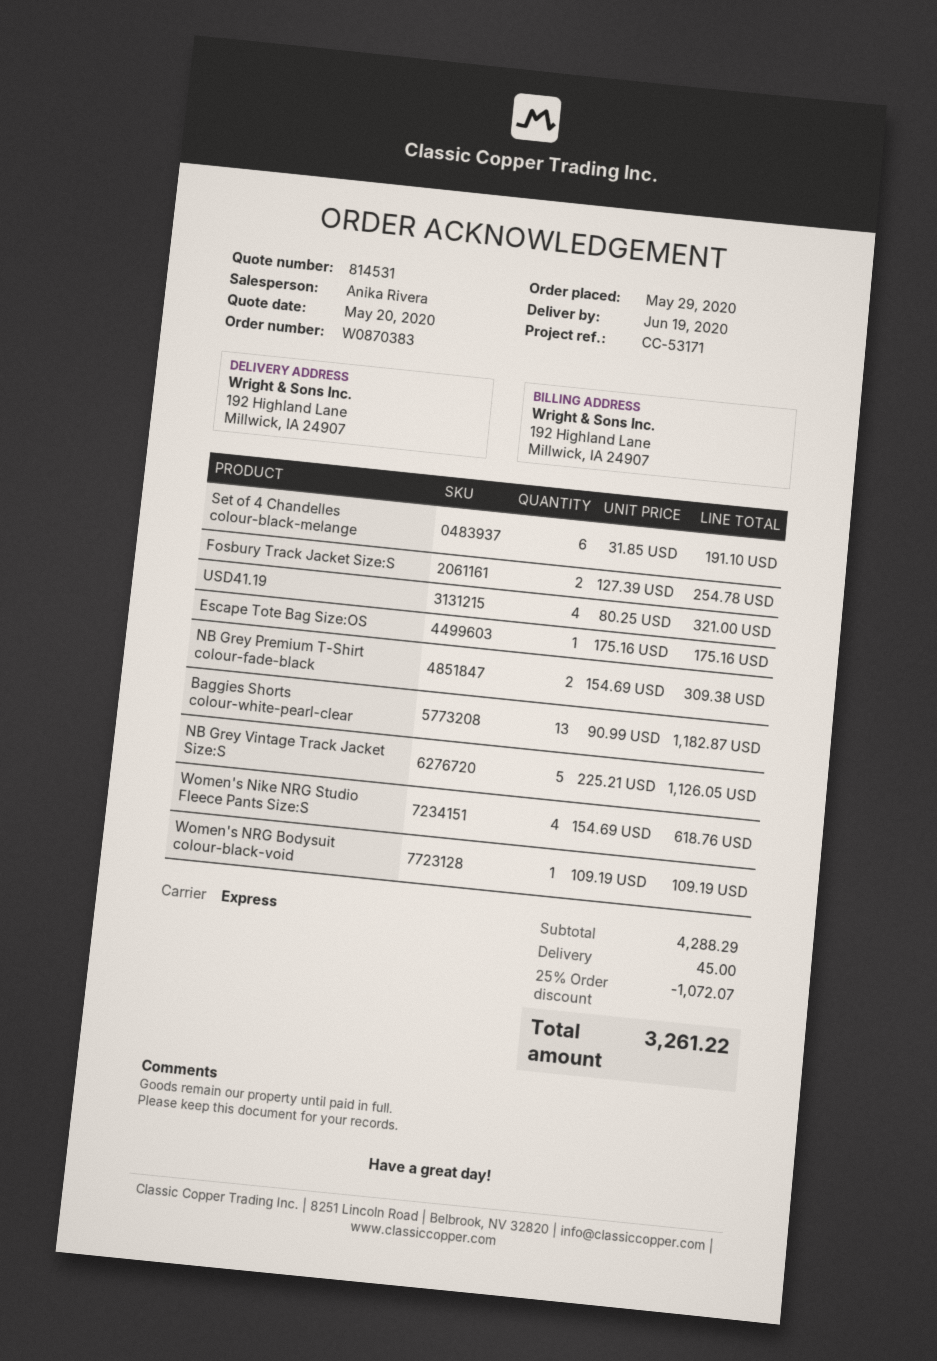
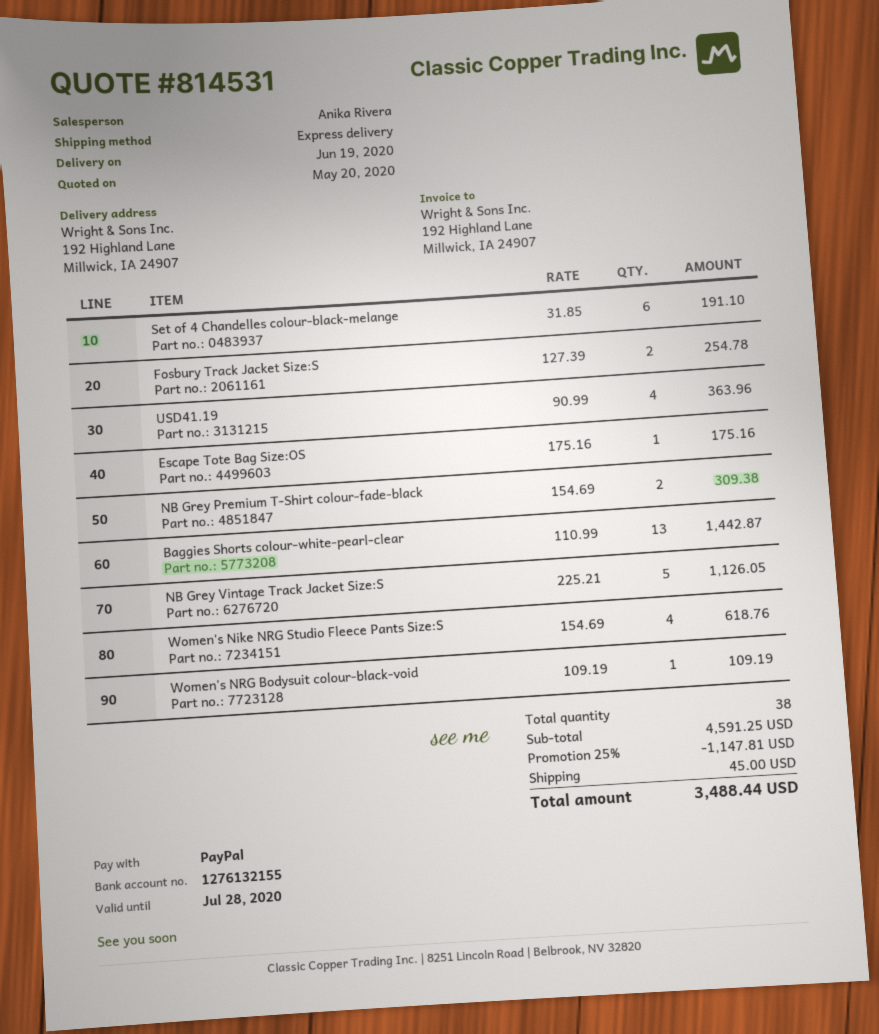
USD41.19: 4 x 80.25 = 321.00 -> 4 x 90.99 = 363.96
Baggies Shorts colour-white-pearl-clear: 13 x 90.99 = 1182.87 -> 13 x 110.99 = 1442.87
subtotal: 4288.29 -> 4591.25
discount: 25% = 1072.07 -> 25% = 1147.81
total: 3261.22 -> 3488.44

